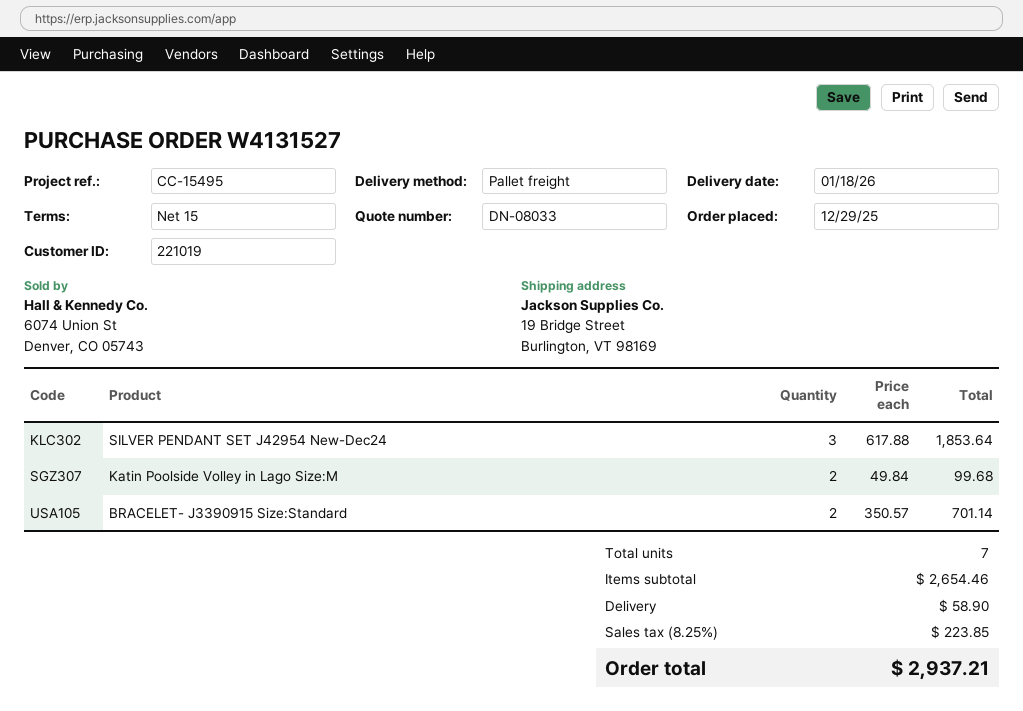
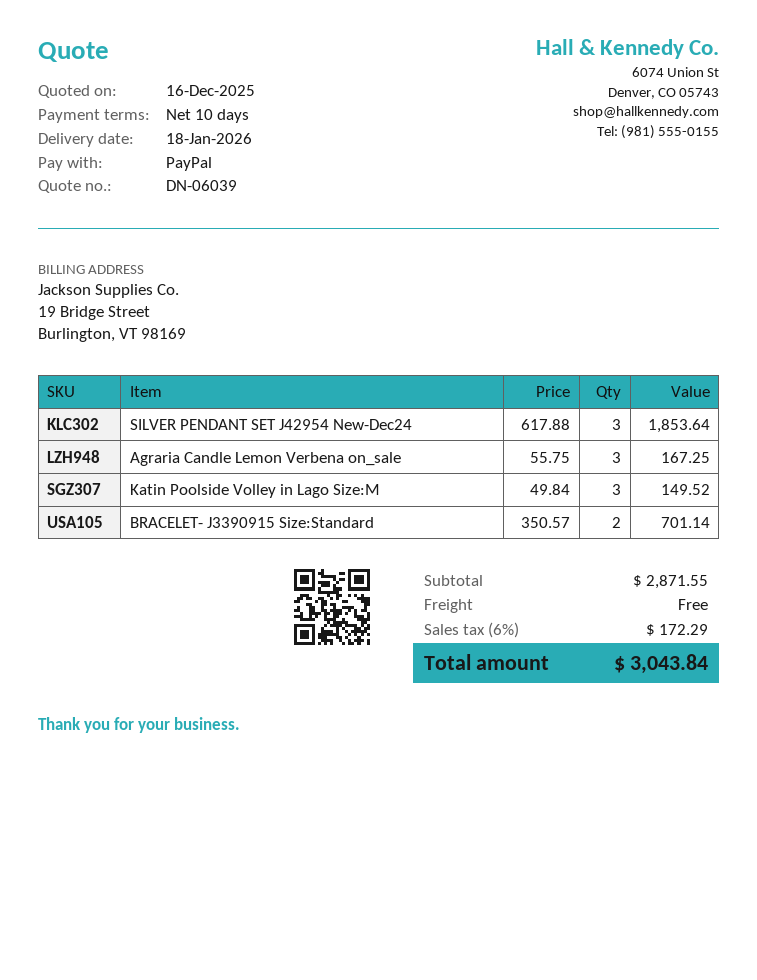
quote number: DN-08033 -> DN-06039
payment terms: 15 days -> 10 days
Katin Poolside Volley in Lago Size:M: 2 x 49.84 = 99.68 -> 3 x 49.84 = 149.52
Agraria Candle Lemon Verbena on_sale: none -> 3 x 55.75 = 167.25
subtotal: 2654.46 -> 2871.55
shipping: 58.90 -> 0.00
tax: 8.25% = 223.85 -> 6% = 172.29
total: 2937.21 -> 3043.84

